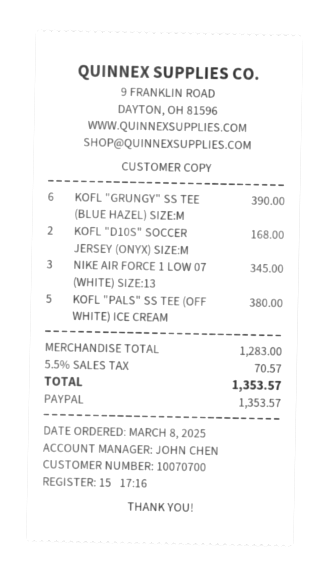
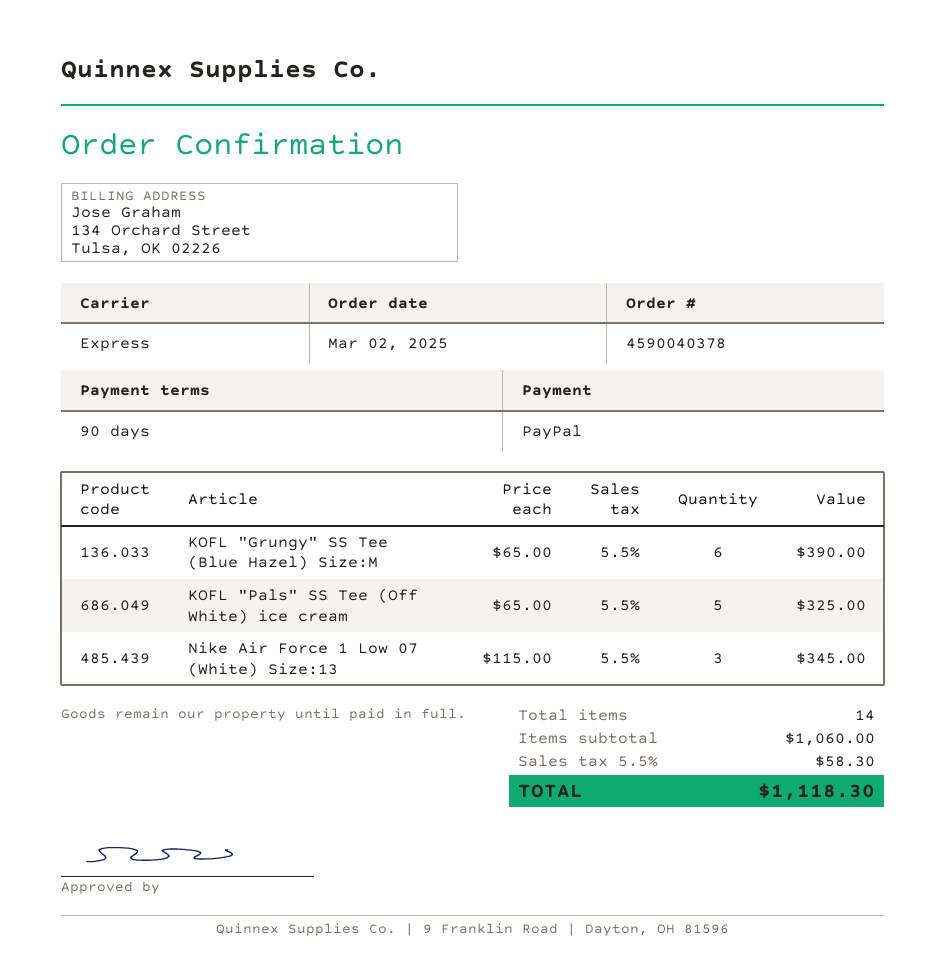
order date: 2025-03-08 -> 2025-03-02
KOFL "D10S" SOCCER JERSEY (ONYX) SIZE:M: 2 for 168.00 -> none
KOFL "PALS" SS TEE (OFF WHITE) ICE CREAM: 5 for 380.00 -> 5 for 325.00
subtotal: 1283.00 -> 1060.00
tax: 5.5% = 70.57 -> 5.5% = 58.30
total: 1353.57 -> 1118.30

